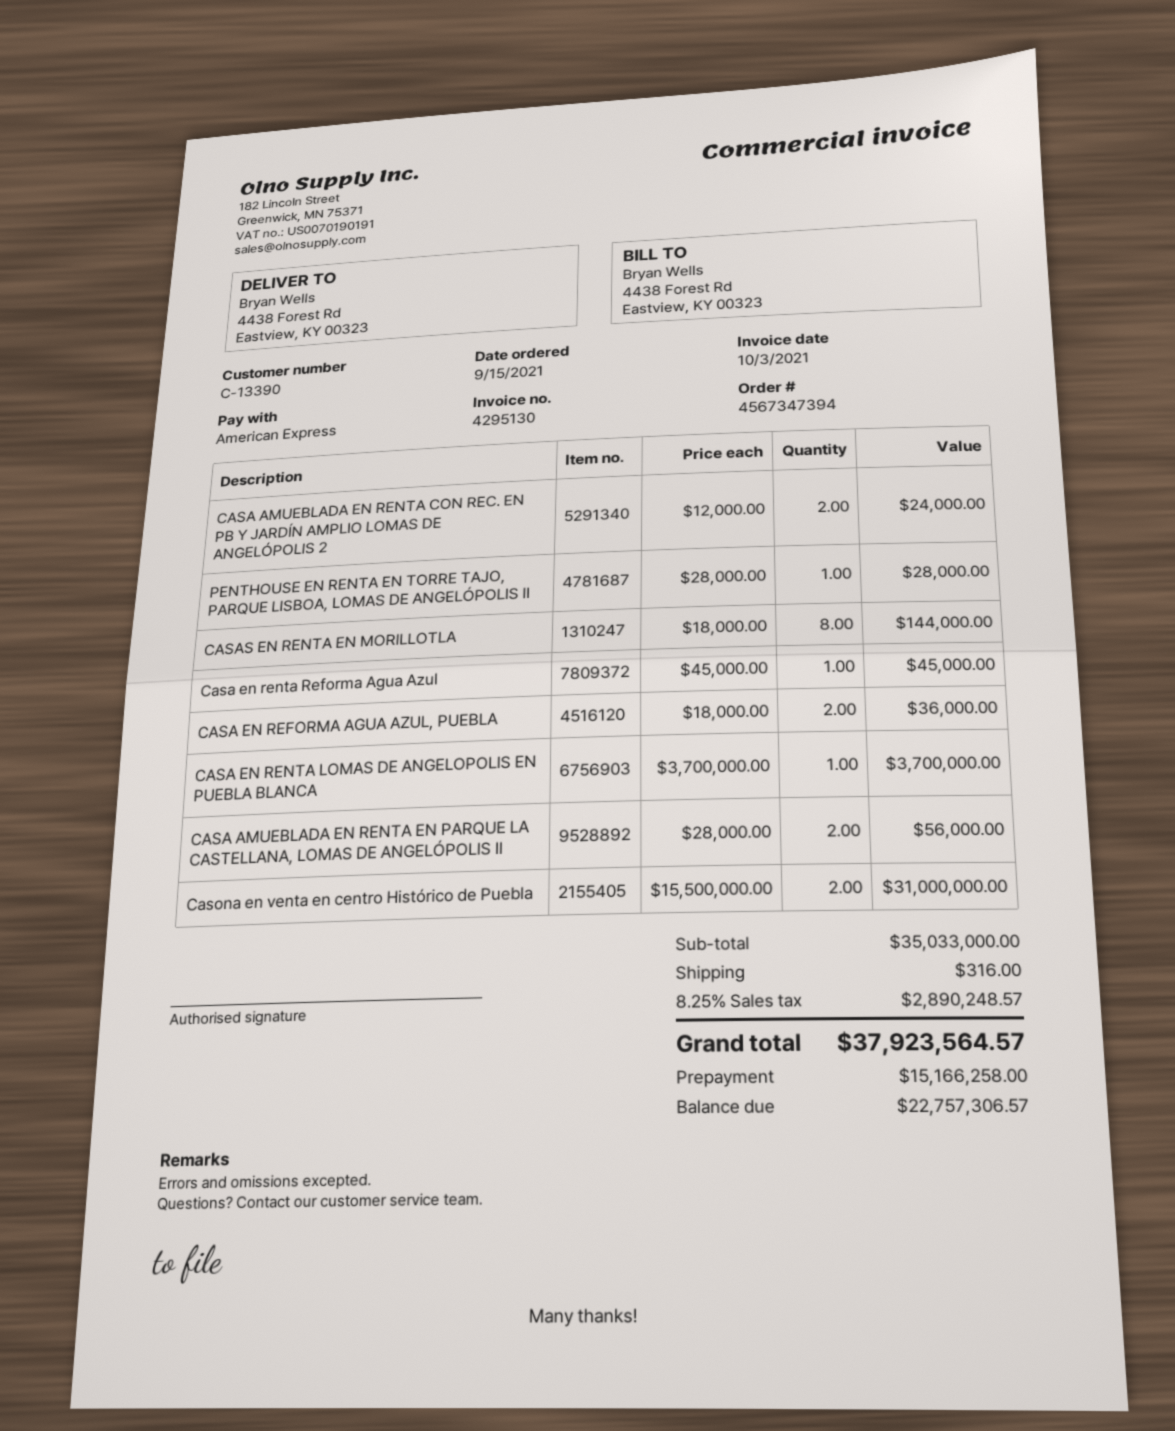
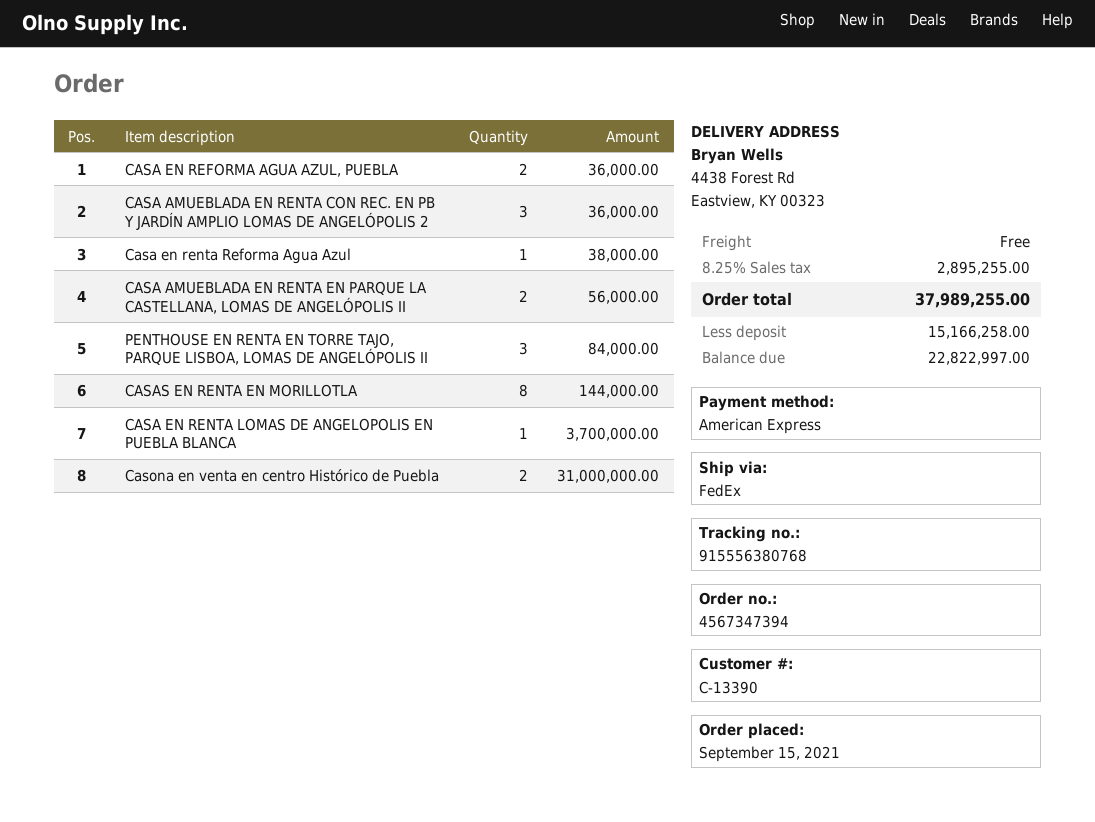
CASA AMUEBLADA EN RENTA CON REC. EN PB Y JARDÍN AMPLIO LOMAS DE ANGELÓPOLIS 2: 2 for 24000.00 -> 3 for 36000.00
PENTHOUSE EN RENTA EN TORRE TAJO, PARQUE LISBOA, LOMAS DE ANGELÓPOLIS II: 1 for 28000.00 -> 3 for 84000.00
Casa en renta Reforma Agua Azul: 1 for 45000.00 -> 1 for 38000.00
shipping: 316.00 -> 0.00
tax: 8.25% = 2890248.57 -> 8.25% = 2895255.00
total: 37923564.57 -> 37989255.00
balance: 22757306.57 -> 22822997.00

